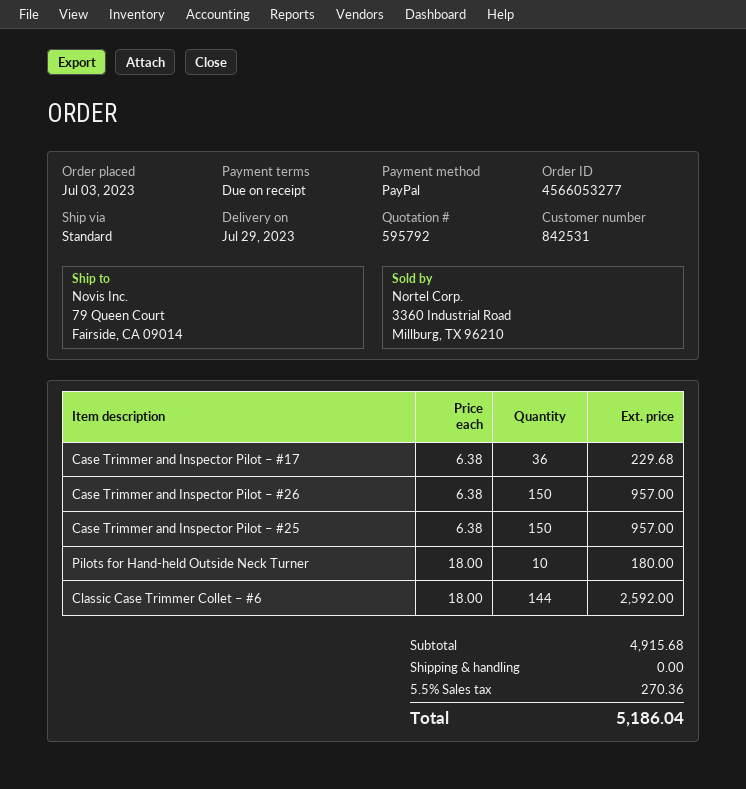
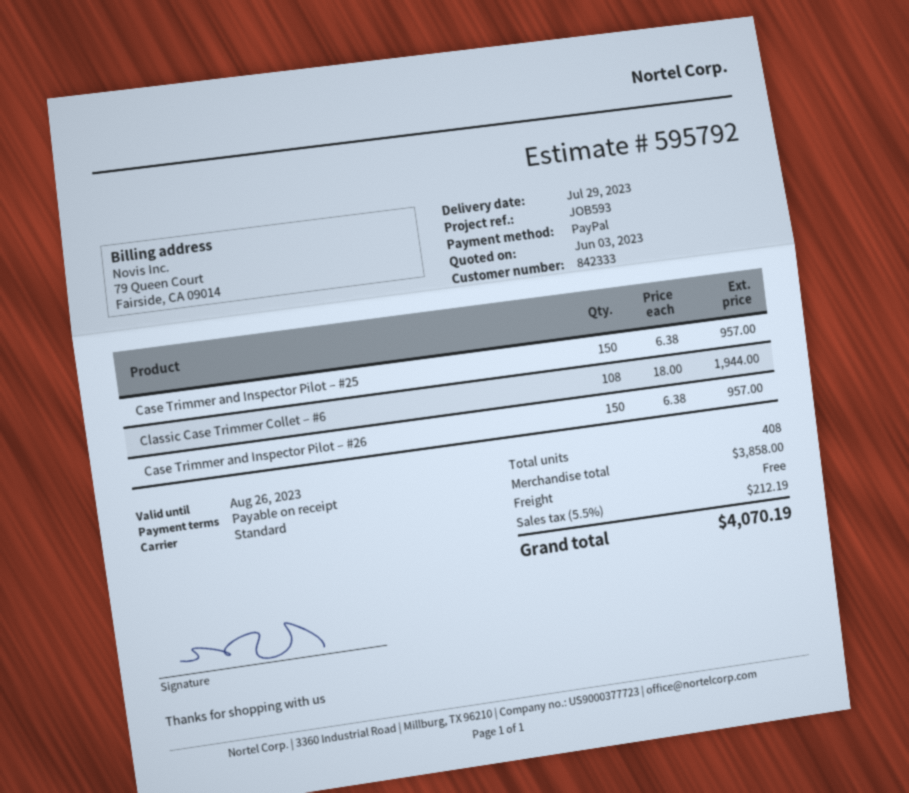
customer number: 842531 -> 842333
Case Trimmer and Inspector Pilot – #17: 36 x 6.38 = 229.68 -> none
Pilots for Hand-held Outside Neck Turner: 10 x 18.00 = 180.00 -> none
Classic Case Trimmer Collet – #6: 144 x 18.00 = 2592.00 -> 108 x 18.00 = 1944.00
subtotal: 4915.68 -> 3858.00
tax: 5.5% = 270.36 -> 5.5% = 212.19
total: 5186.04 -> 4070.19

